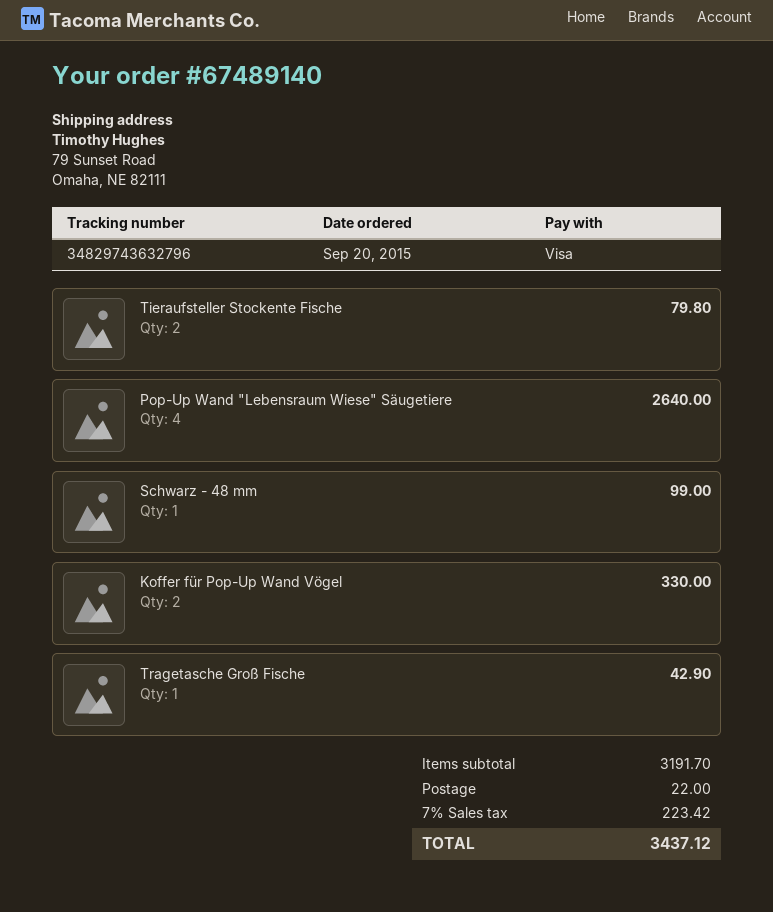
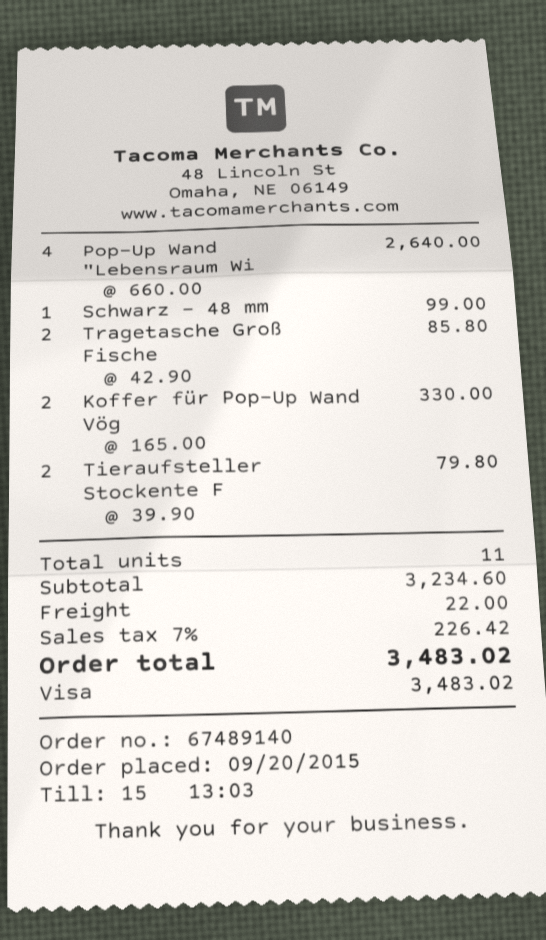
Tragetasche Groß Fische: 1 for 42.90 -> 2 for 85.80
subtotal: 3191.70 -> 3234.60
tax: 7% = 223.42 -> 7% = 226.42
total: 3437.12 -> 3483.02

